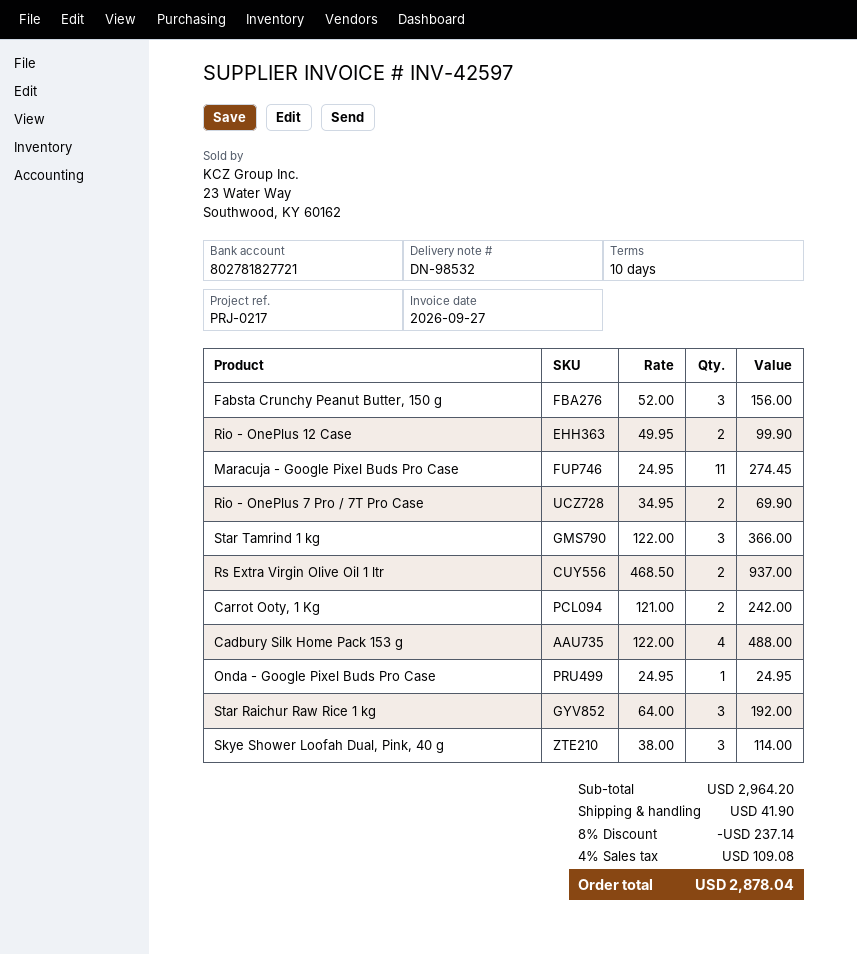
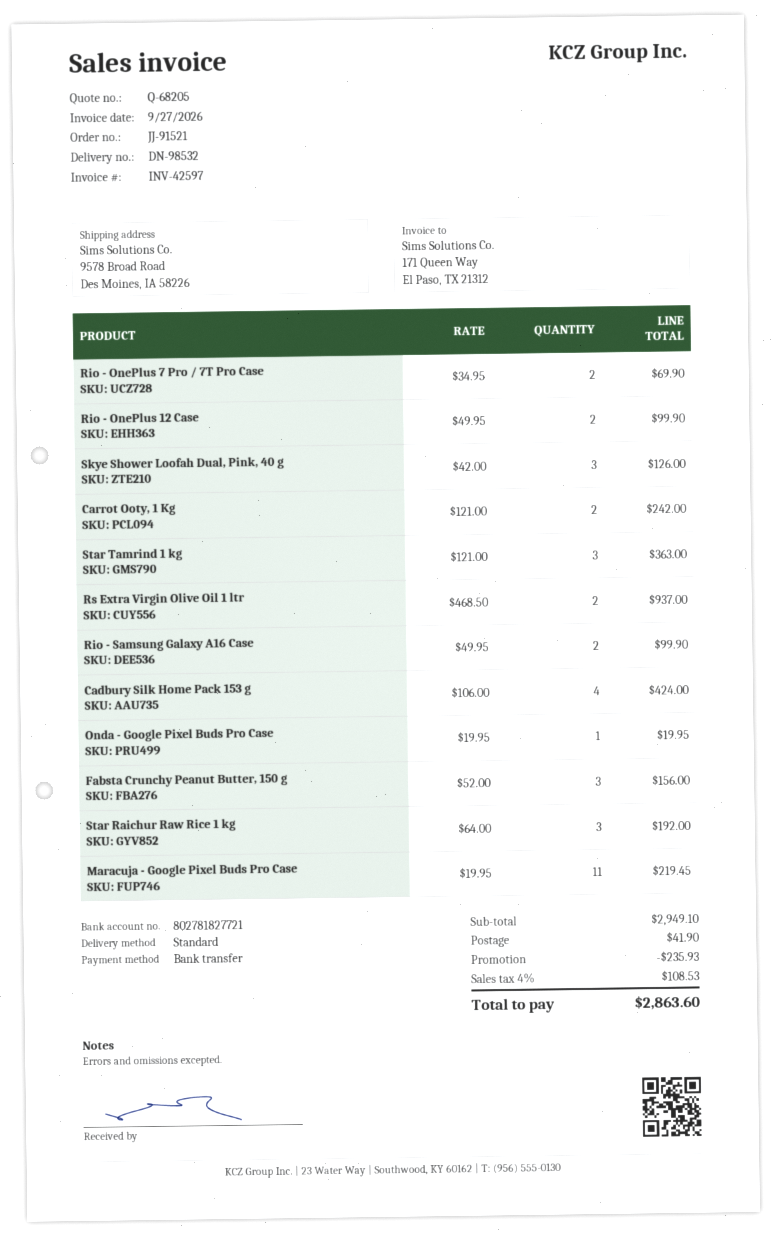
Maracuja - Google Pixel Buds Pro Case: 11 x 24.95 = 274.45 -> 11 x 19.95 = 219.45
Star Tamrind 1 kg: 3 x 122.00 = 366.00 -> 3 x 121.00 = 363.00
Cadbury Silk Home Pack 153 g: 4 x 122.00 = 488.00 -> 4 x 106.00 = 424.00
Onda - Google Pixel Buds Pro Case: 1 x 24.95 = 24.95 -> 1 x 19.95 = 19.95
Skye Shower Loofah Dual, Pink, 40 g: 3 x 38.00 = 114.00 -> 3 x 42.00 = 126.00
Rio - Samsung Galaxy A16 Case: none -> 2 x 49.95 = 99.90
subtotal: 2964.20 -> 2949.10
discount: 237.14 -> 235.93
tax: 4% = 109.08 -> 4% = 108.53
total: 2878.04 -> 2863.60

